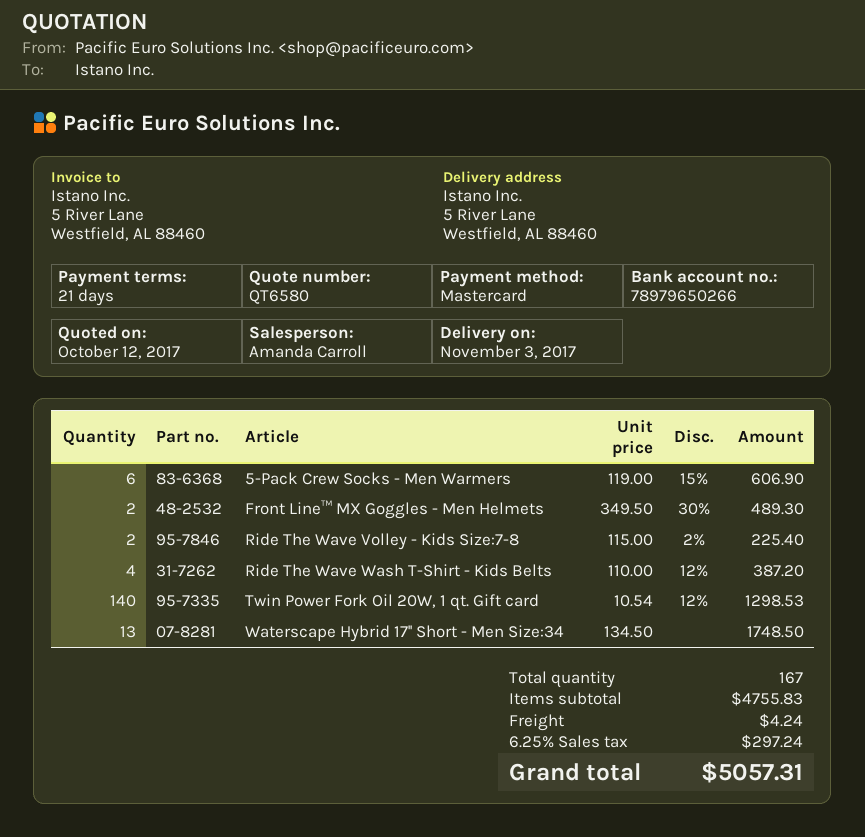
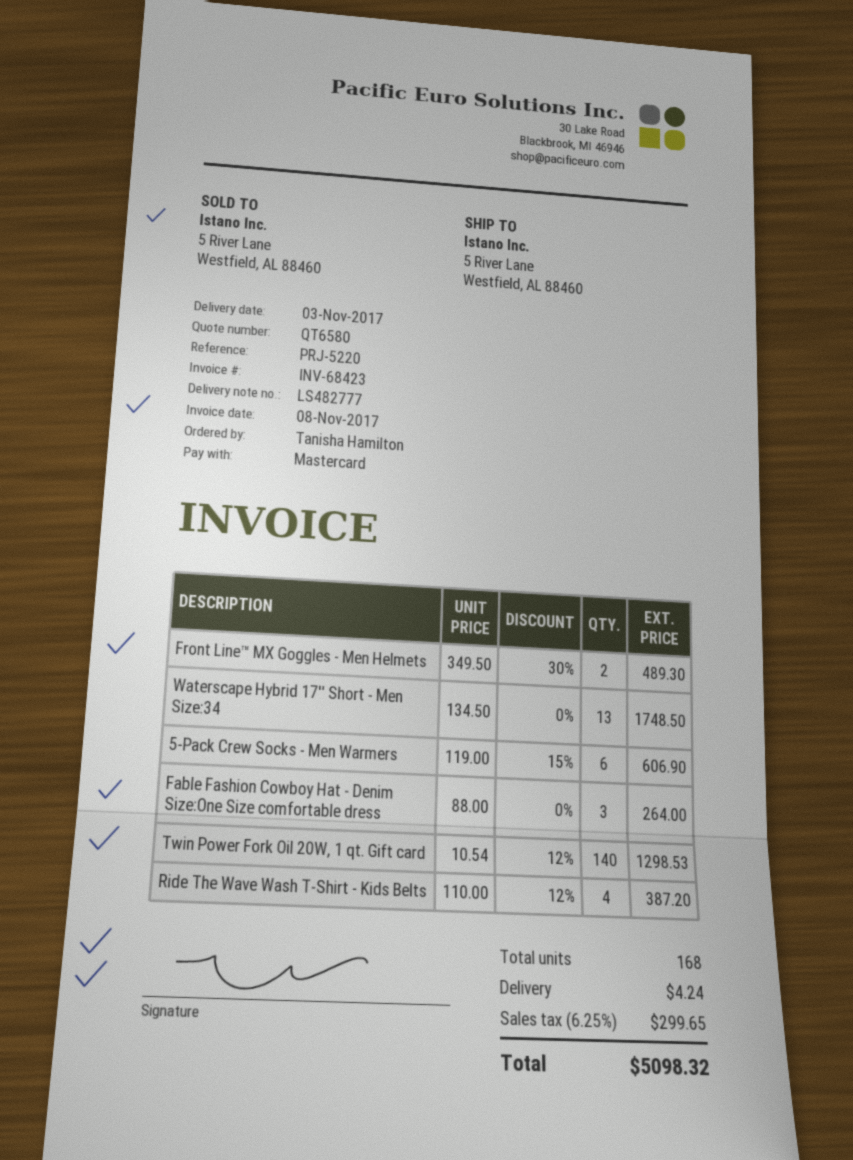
Ride The Wave Volley - Kids Size:7-8: 2 x 115.00 - 2% = 225.40 -> none
Fable Fashion Cowboy Hat - Denim Size:One Size comfortable dress: none -> 3 x 88.00 = 264.00
total quantity: 167 -> 168
tax: 6.25% = 297.24 -> 6.25% = 299.65
total: 5057.31 -> 5098.32

